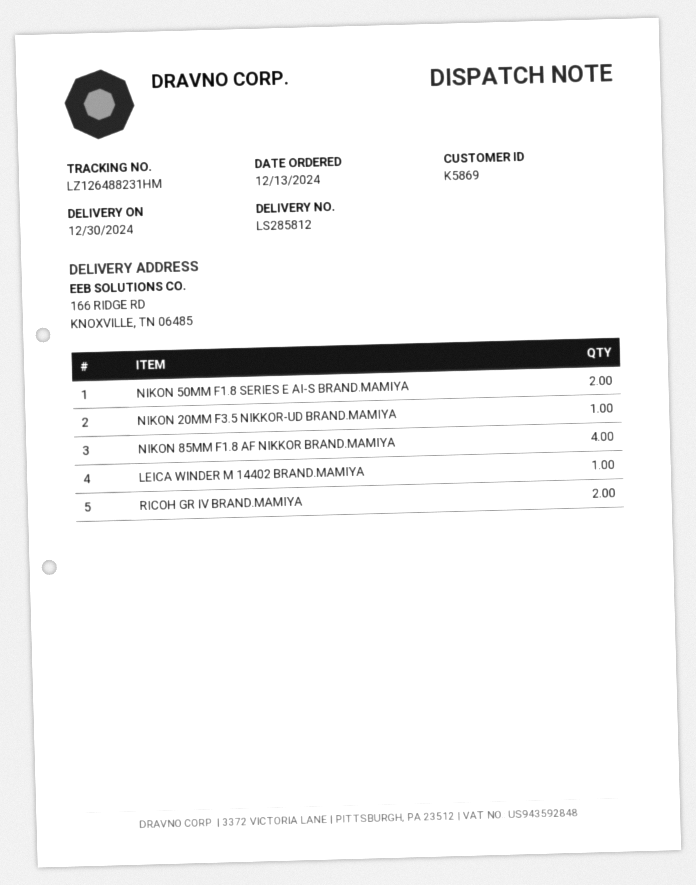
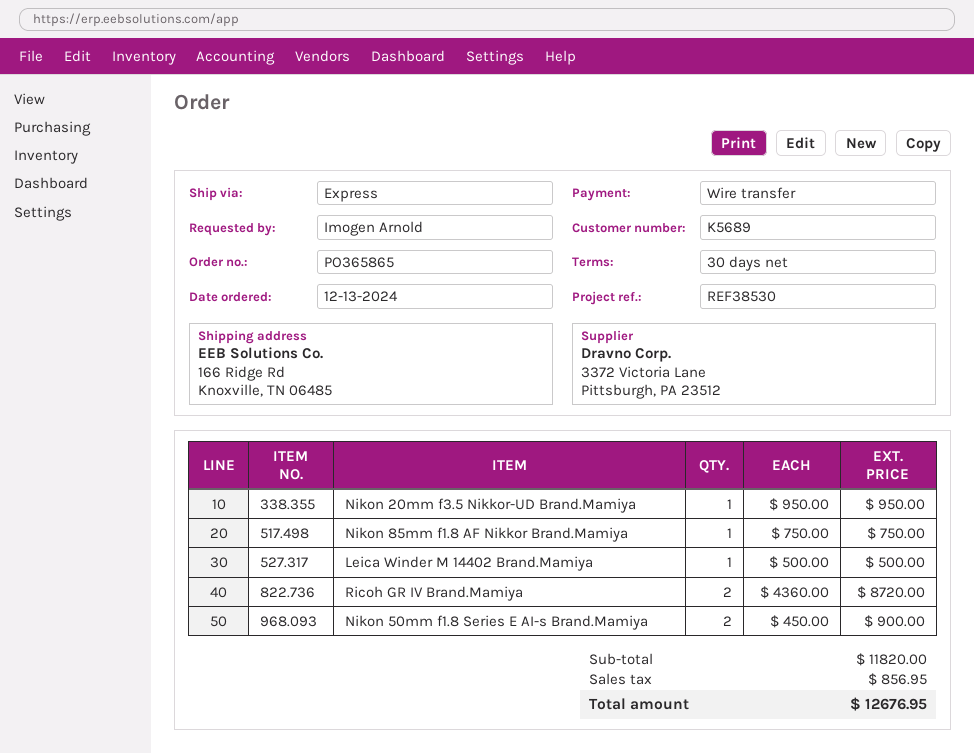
customer number: K5869 -> K5689
NIKON 85MM F1.8 AF NIKKOR BRAND.MAMIYA: 4 -> 1

